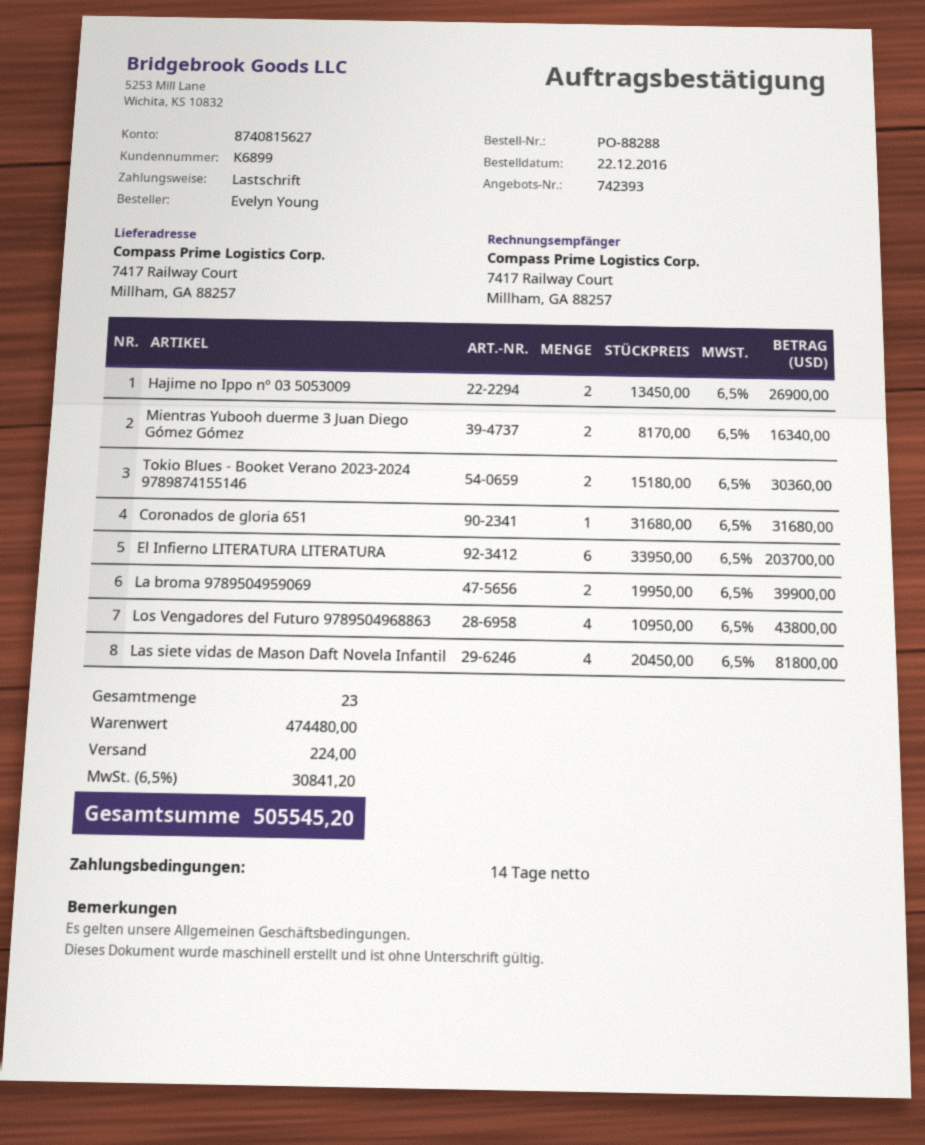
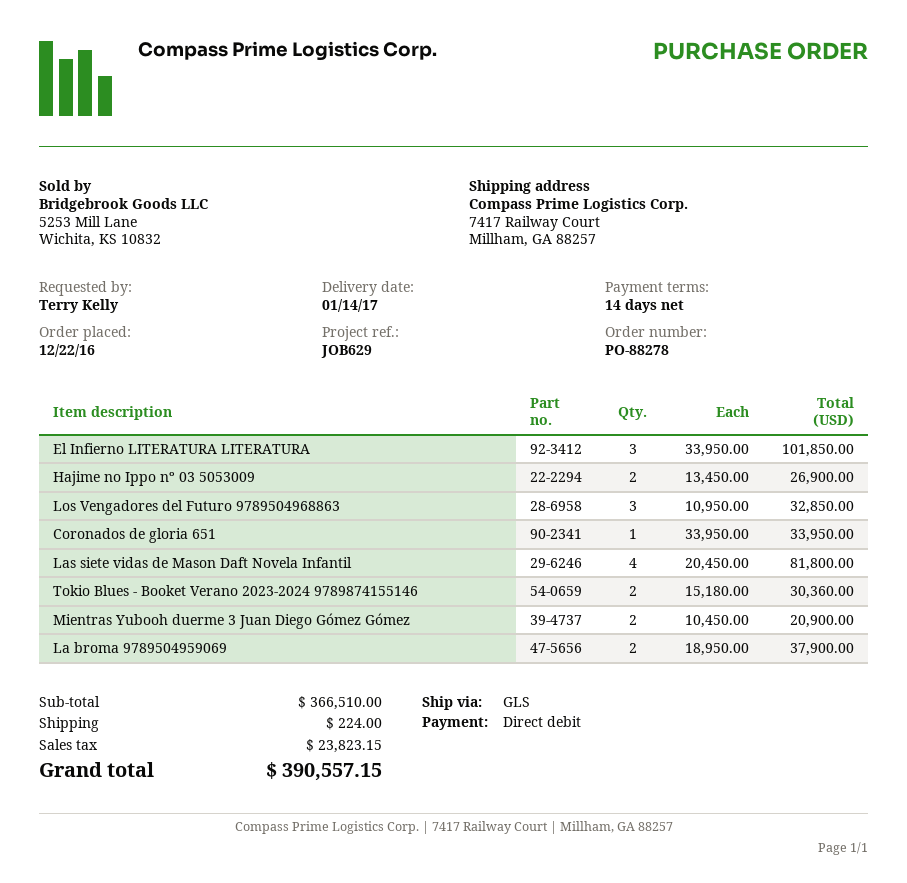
order number: PO-88288 -> PO-88278
ordered by: Evelyn Young -> Terry Kelly
Mientras Yubooh duerme 3 Juan Diego Gómez Gómez: 2 x 8170.00 = 16340.00 -> 2 x 10450.00 = 20900.00
Coronados de gloria 651: 1 x 31680.00 = 31680.00 -> 1 x 33950.00 = 33950.00
El Infierno LITERATURA LITERATURA: 6 x 33950.00 = 203700.00 -> 3 x 33950.00 = 101850.00
La broma 9789504959069: 2 x 19950.00 = 39900.00 -> 2 x 18950.00 = 37900.00
Los Vengadores del Futuro 9789504968863: 4 x 10950.00 = 43800.00 -> 3 x 10950.00 = 32850.00
subtotal: 474480.00 -> 366510.00
tax: 30841.20 -> 23823.15
total: 505545.20 -> 390557.15

